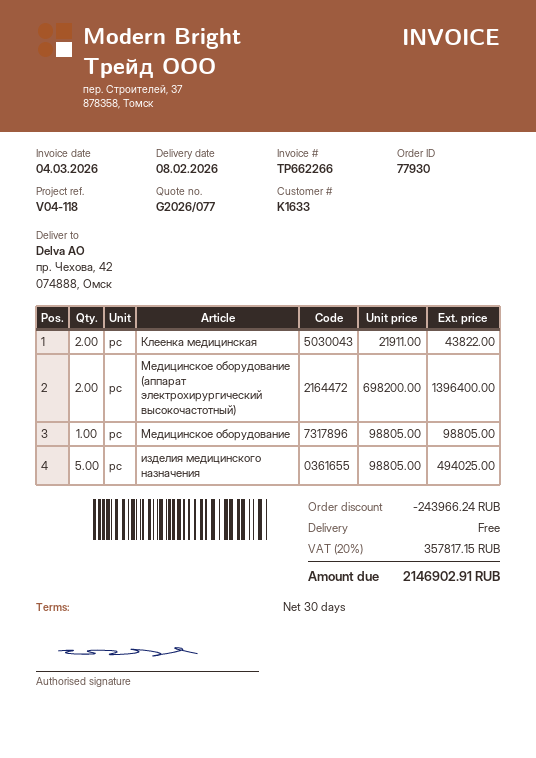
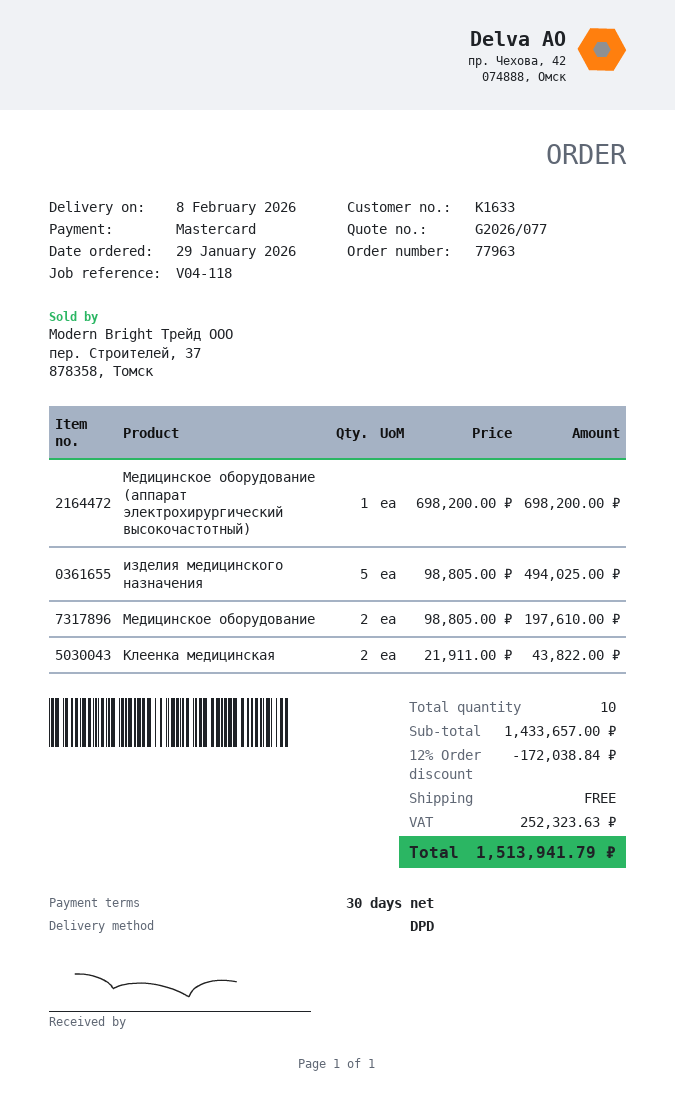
order number: 77930 -> 77963
Медицинское оборудование (аппарат электрохирургический высокочастотный): 2 x 698200.00 = 1396400.00 -> 1 x 698200.00 = 698200.00
Медицинское оборудование: 1 x 98805.00 = 98805.00 -> 2 x 98805.00 = 197610.00
discount: 243966.24 -> 172038.84
tax: 357817.15 -> 252323.63
total: 2146902.91 -> 1513941.79

